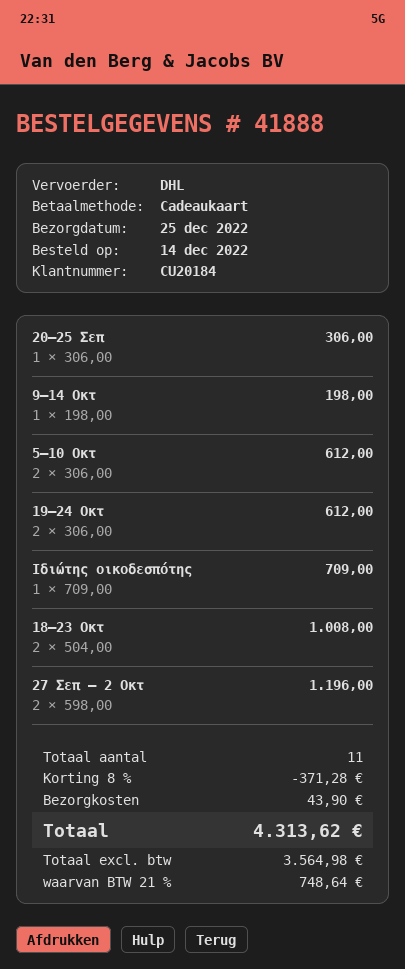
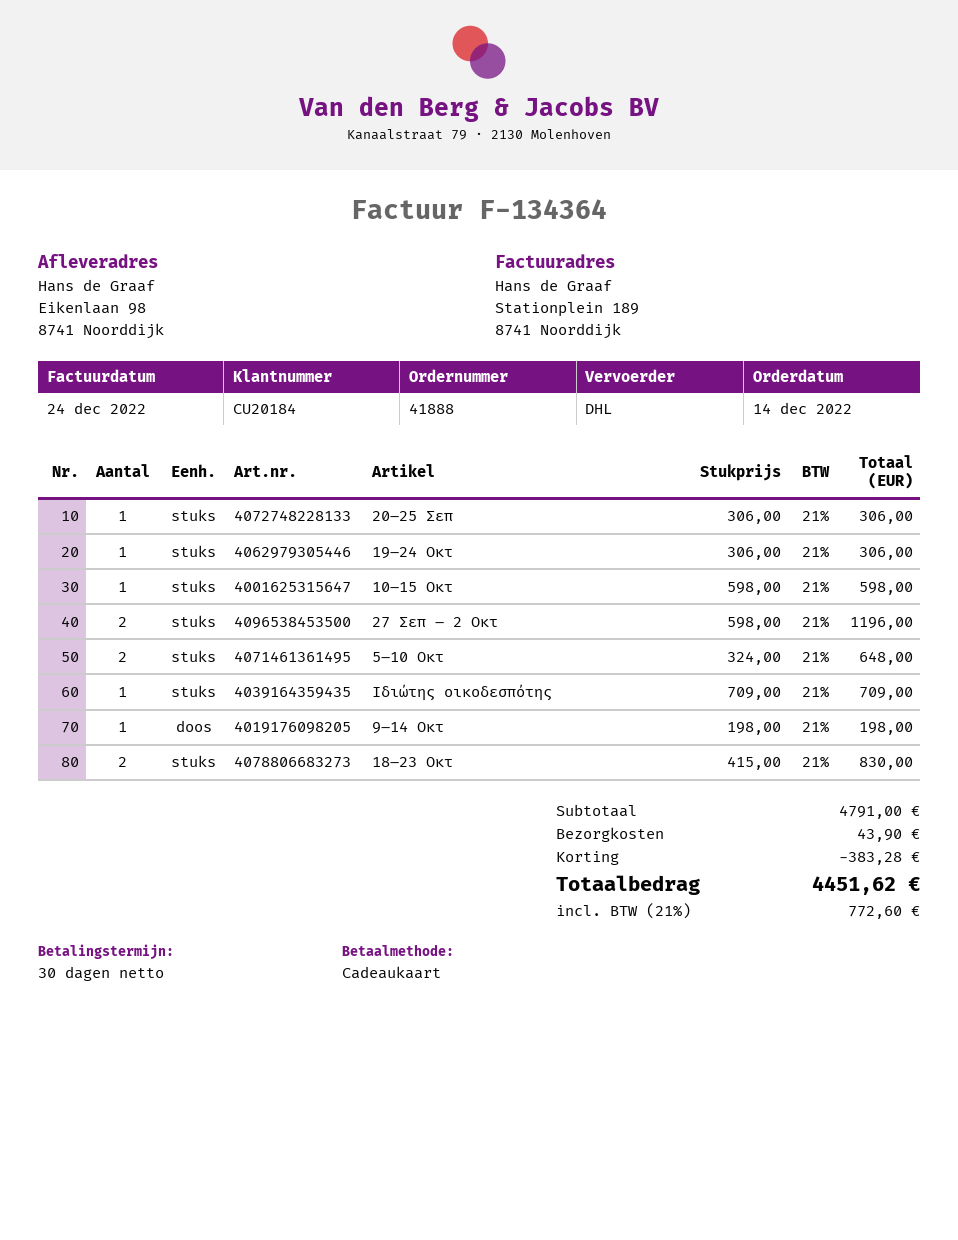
5–10 Οκτ: 2 x 306.00 = 612.00 -> 2 x 324.00 = 648.00
19–24 Οκτ: 2 x 306.00 = 612.00 -> 1 x 306.00 = 306.00
18–23 Οκτ: 2 x 504.00 = 1008.00 -> 2 x 415.00 = 830.00
10–15 Οκτ: none -> 1 x 598.00 = 598.00
discount: 371.28 -> 383.28
tax: 21% = 748.64 -> 21% = 772.60
total: 4313.62 -> 4451.62

